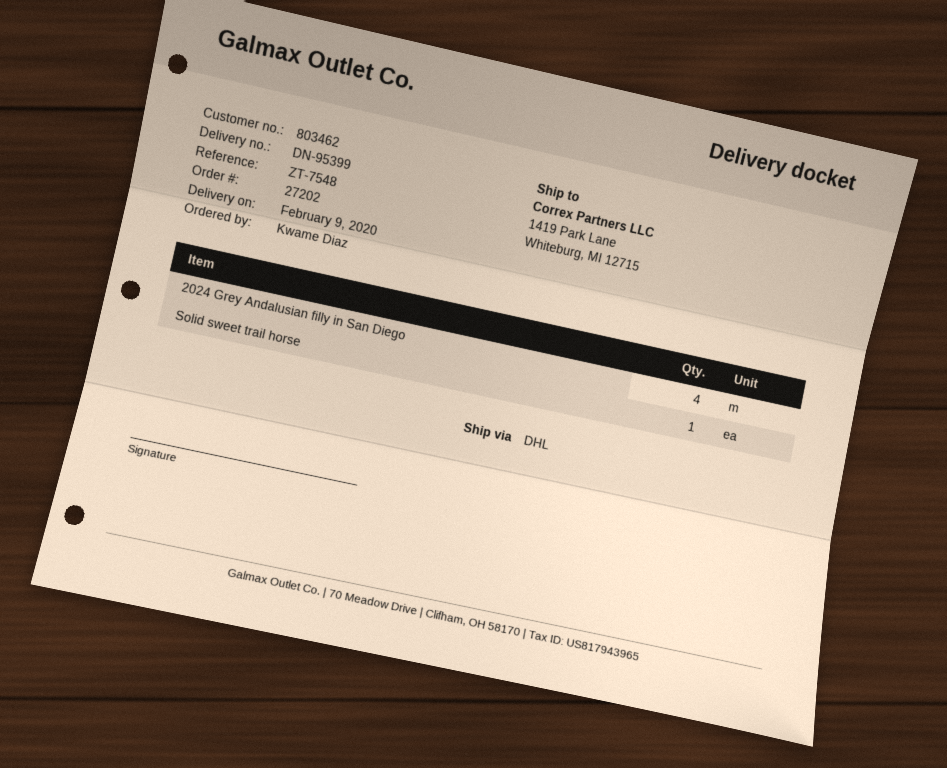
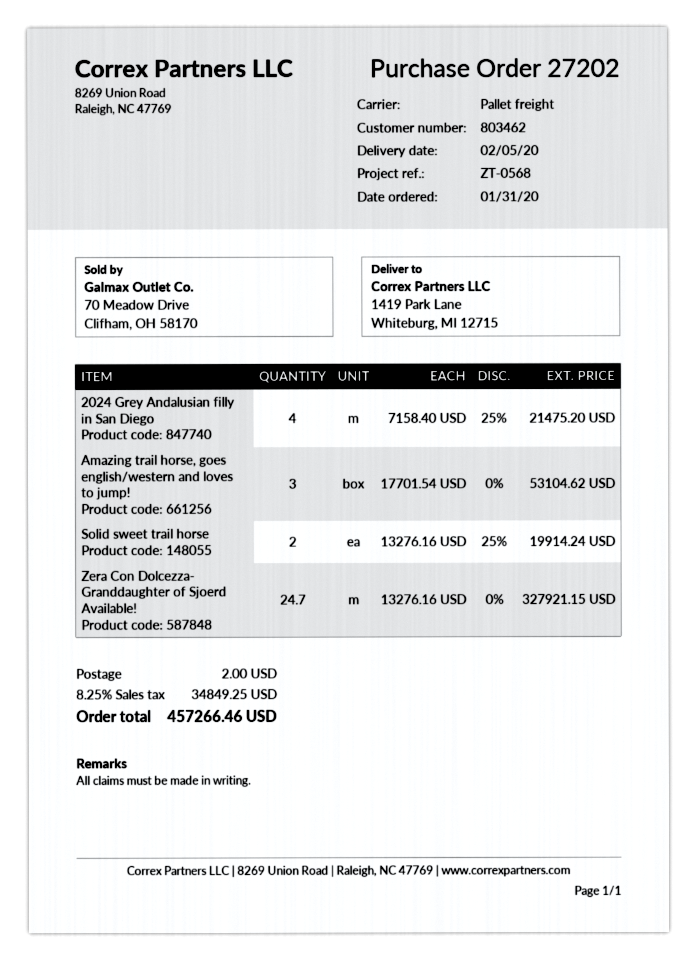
delivery date: 2020-02-09 -> 2020-02-05
reference: ZT-7548 -> ZT-0568
shipping method: DHL -> pallet freight
Solid sweet trail horse: 1 -> 2
Amazing trail horse, goes english/western and loves to jump!: none -> 3
Zera Con Dolcezza- Granddaughter of Sjoerd Available!: none -> 24.7

